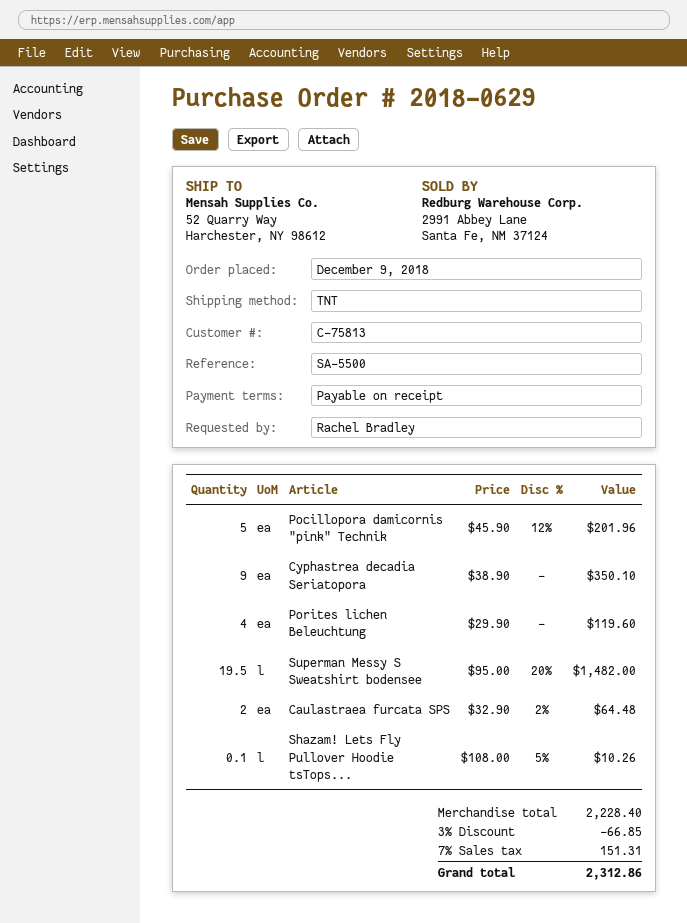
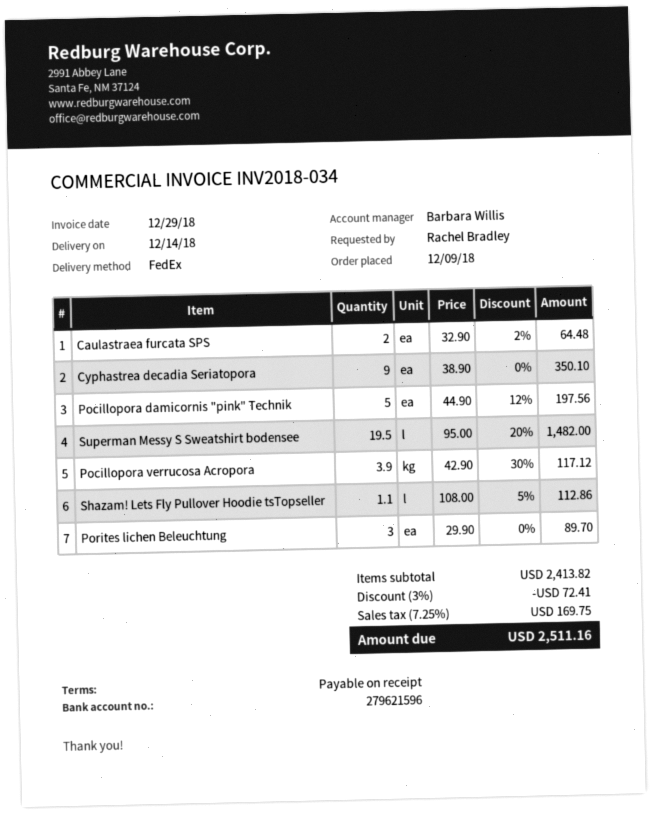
shipping method: TNT -> FedEx
Pocillopora damicornis "pink" Technik: 5 x 45.90 - 12% = 201.96 -> 5 x 44.90 - 12% = 197.56
Porites lichen Beleuchtung: 4 x 29.90 = 119.60 -> 3 x 29.90 = 89.70
Shazam! Lets Fly Pullover Hoodie tsTops...: 0.1 x 108.00 - 5% = 10.26 -> 1.1 x 108.00 - 5% = 112.86
Pocillopora verrucosa Acropora: none -> 3.9 x 42.90 - 30% = 117.12
subtotal: 2228.40 -> 2413.82
discount: 3% = 66.85 -> 3% = 72.41
tax: 7% = 151.31 -> 7.25% = 169.75
total: 2312.86 -> 2511.16

